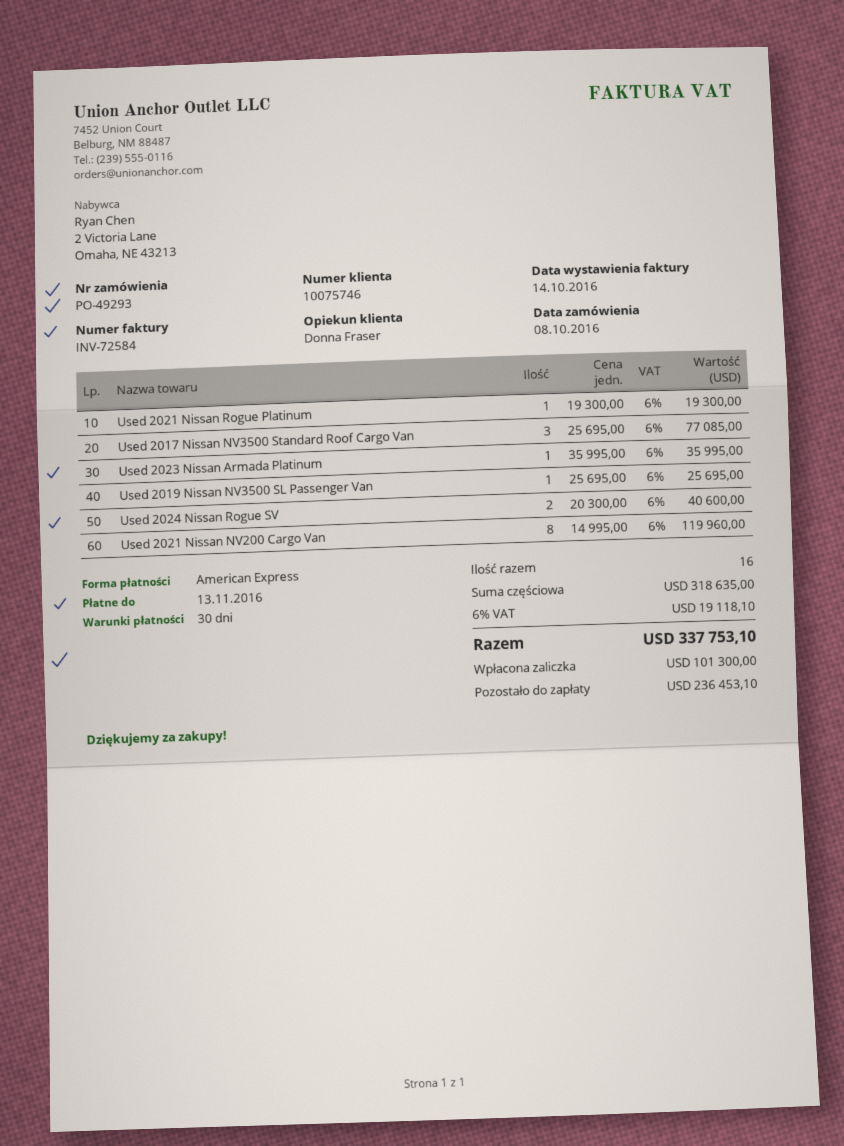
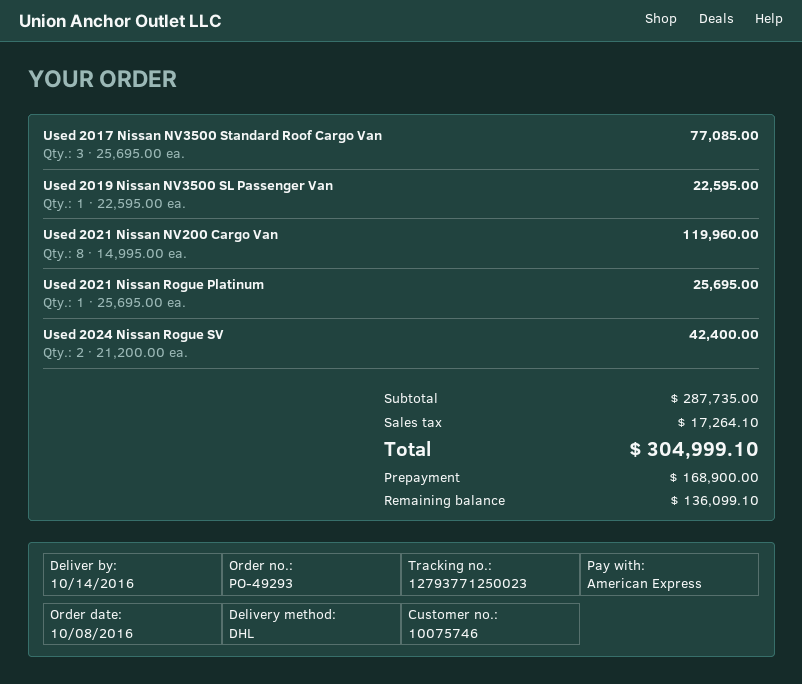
Used 2021 Nissan Rogue Platinum: 1 x 19300.00 = 19300.00 -> 1 x 25695.00 = 25695.00
Used 2023 Nissan Armada Platinum: 1 x 35995.00 = 35995.00 -> none
Used 2019 Nissan NV3500 SL Passenger Van: 1 x 25695.00 = 25695.00 -> 1 x 22595.00 = 22595.00
Used 2024 Nissan Rogue SV: 2 x 20300.00 = 40600.00 -> 2 x 21200.00 = 42400.00
subtotal: 318635.00 -> 287735.00
tax: 19118.10 -> 17264.10
total: 337753.10 -> 304999.10
deposit: 101300.00 -> 168900.00
balance: 236453.10 -> 136099.10

